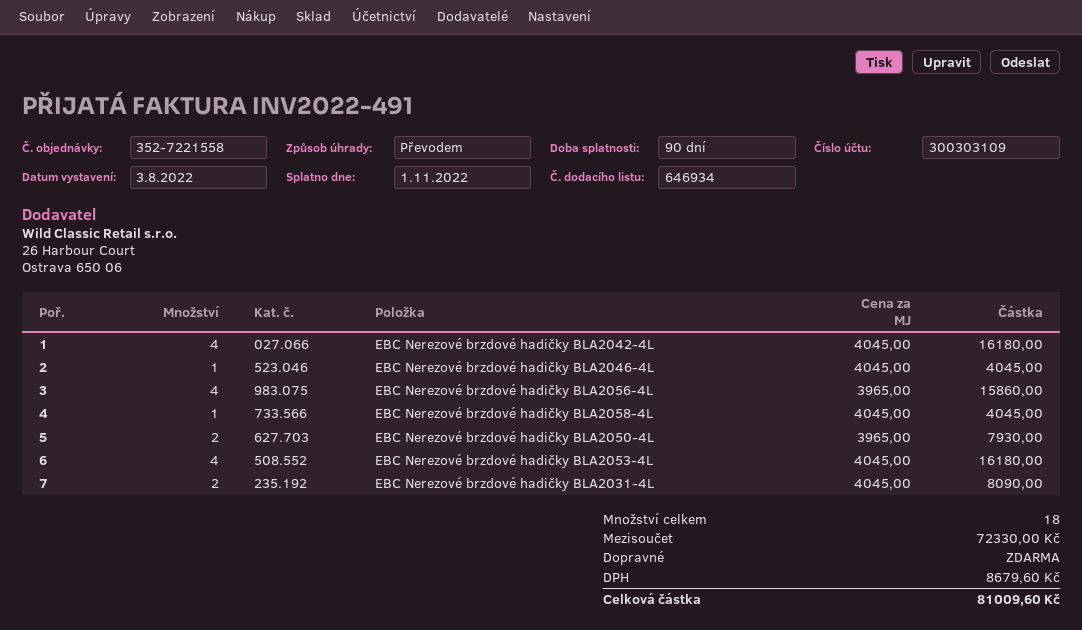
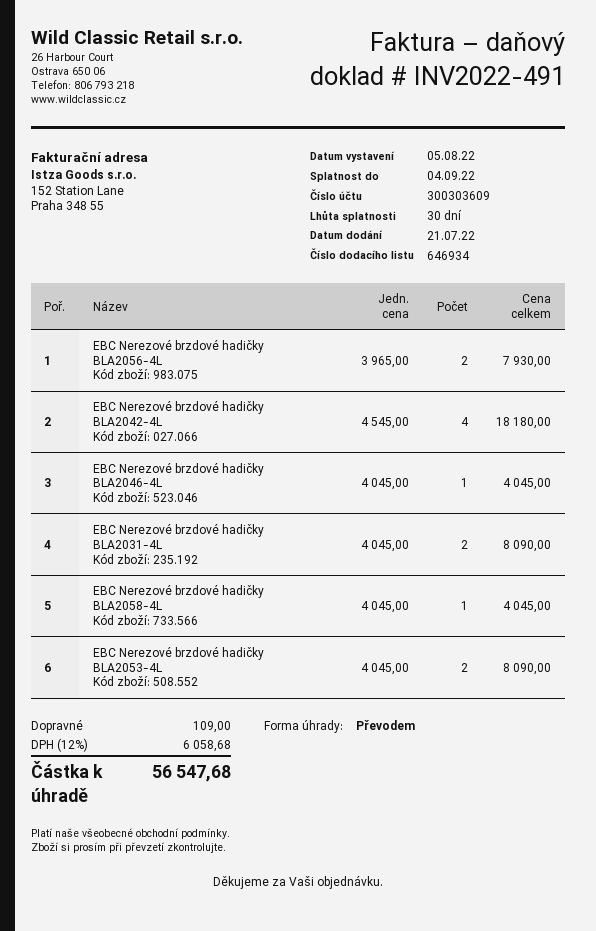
invoice date: 2022-08-03 -> 2022-08-05
payment terms: 90 days -> 30 days
due date: 2022-11-01 -> 2022-09-04
bank account: 300303109 -> 300303609
EBC Nerezové brzdové hadičky BLA2042-4L: 4 x 4045.00 = 16180.00 -> 4 x 4545.00 = 18180.00
EBC Nerezové brzdové hadičky BLA2056-4L: 4 x 3965.00 = 15860.00 -> 2 x 3965.00 = 7930.00
EBC Nerezové brzdové hadičky BLA2050-4L: 2 x 3965.00 = 7930.00 -> none
EBC Nerezové brzdové hadičky BLA2053-4L: 4 x 4045.00 = 16180.00 -> 2 x 4045.00 = 8090.00
shipping: 0.00 -> 109.00
tax: 8679.60 -> 6058.68
total: 81009.60 -> 56547.68

